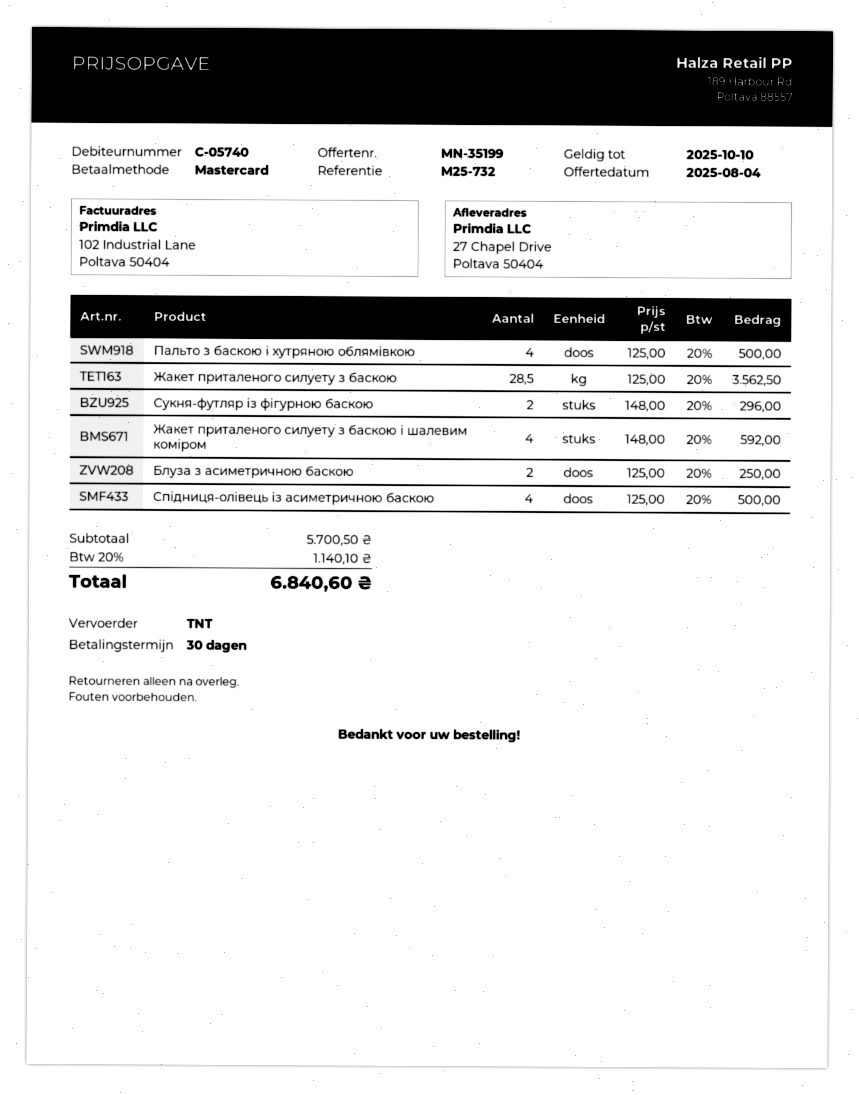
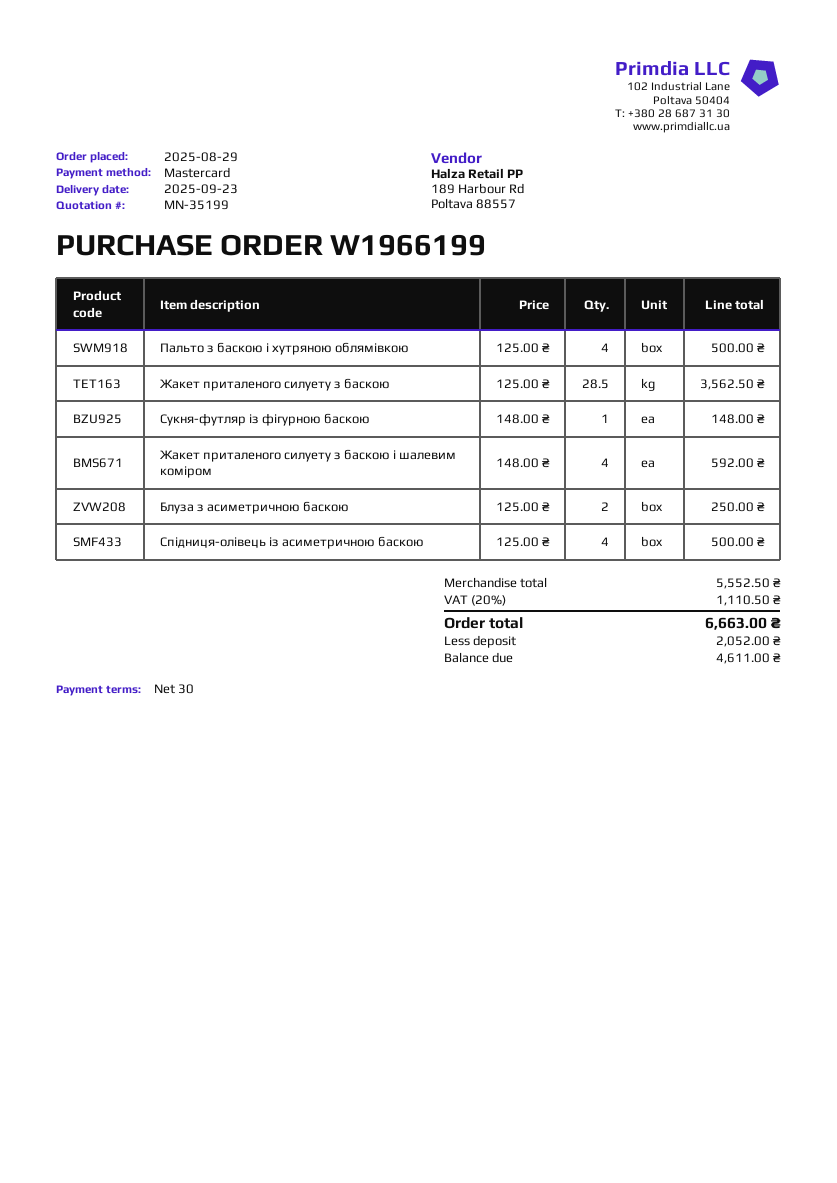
Сукня-футляр із фігурною баскою: 2 x 148.00 = 296.00 -> 1 x 148.00 = 148.00
subtotal: 5700.50 -> 5552.50
tax: 20% = 1140.10 -> 20% = 1110.50
total: 6840.60 -> 6663.00

